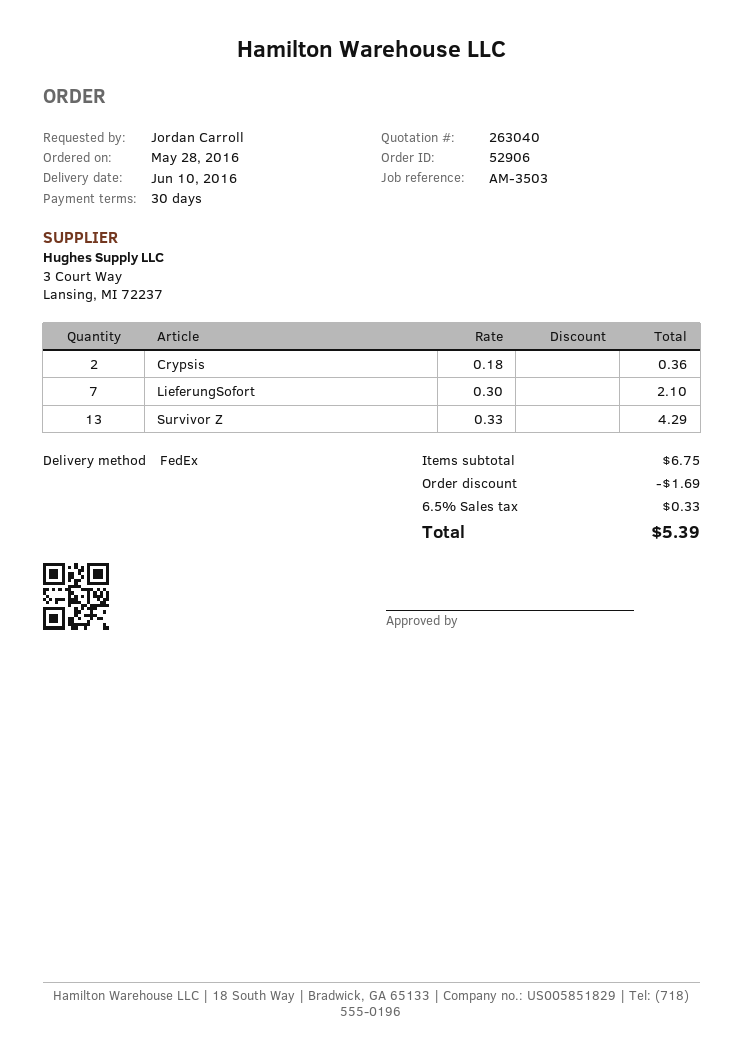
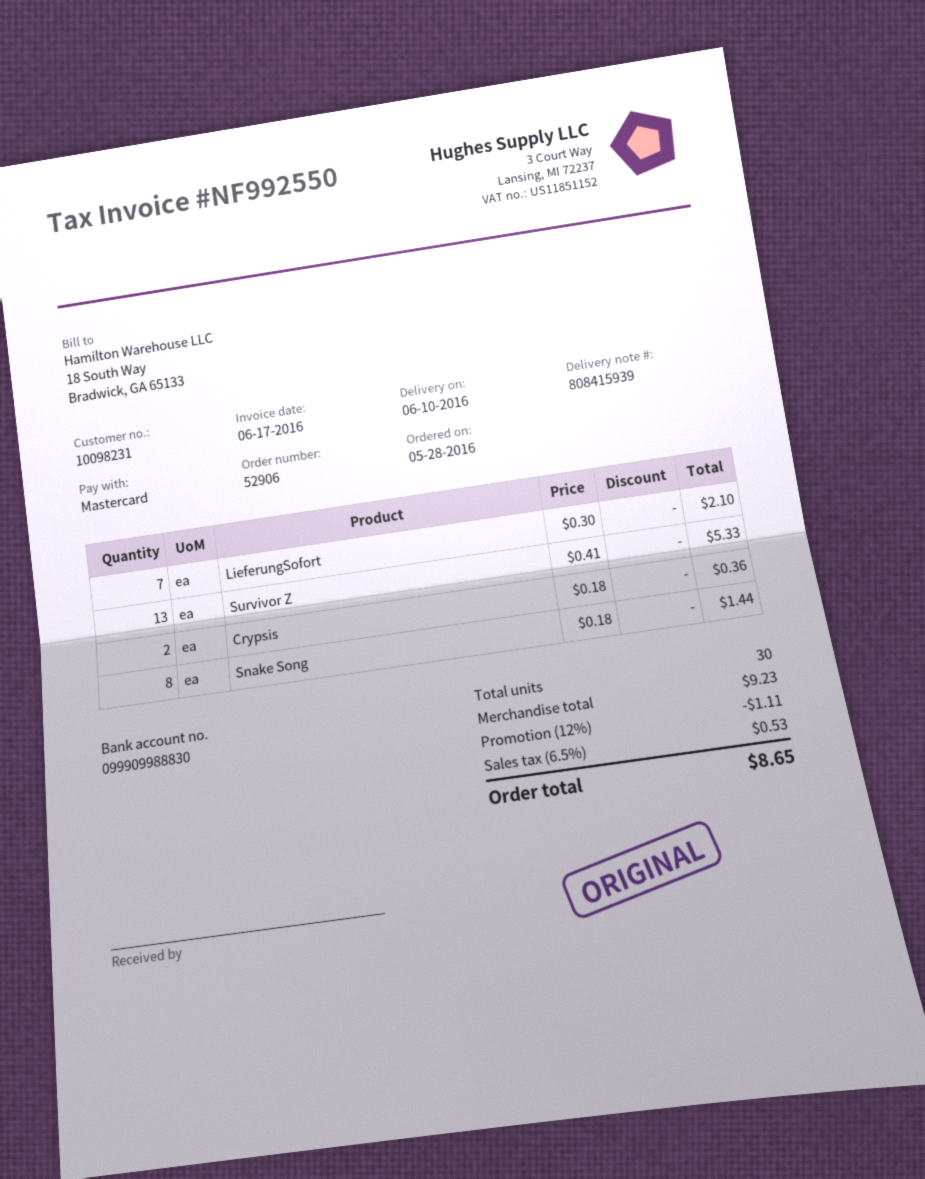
Survivor Z: 13 x 0.33 = 4.29 -> 13 x 0.41 = 5.33
Snake Song: none -> 8 x 0.18 = 1.44
subtotal: 6.75 -> 9.23
discount: 1.69 -> 1.11
tax: 6.5% = 0.33 -> 6.5% = 0.53
total: 5.39 -> 8.65

